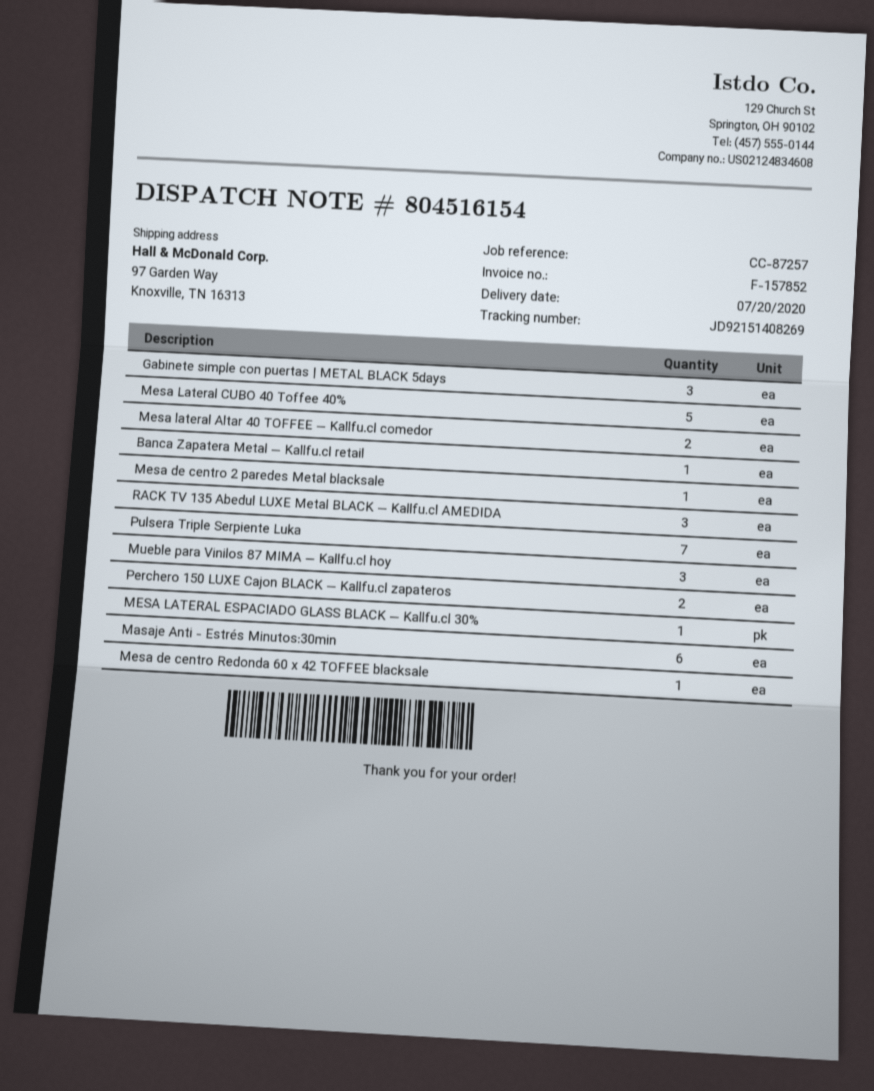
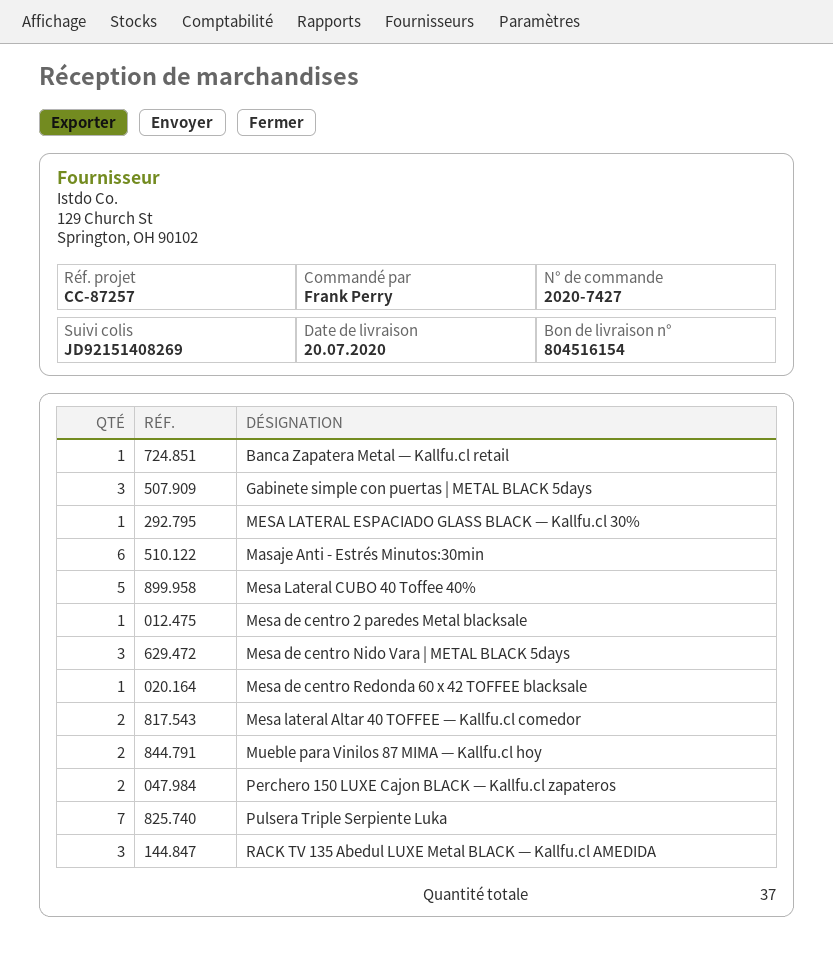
Mueble para Vinilos 87 MIMA — Kallfu.cl hoy: 3 -> 2
Mesa de centro Nido Vara | METAL BLACK 5days: none -> 3

